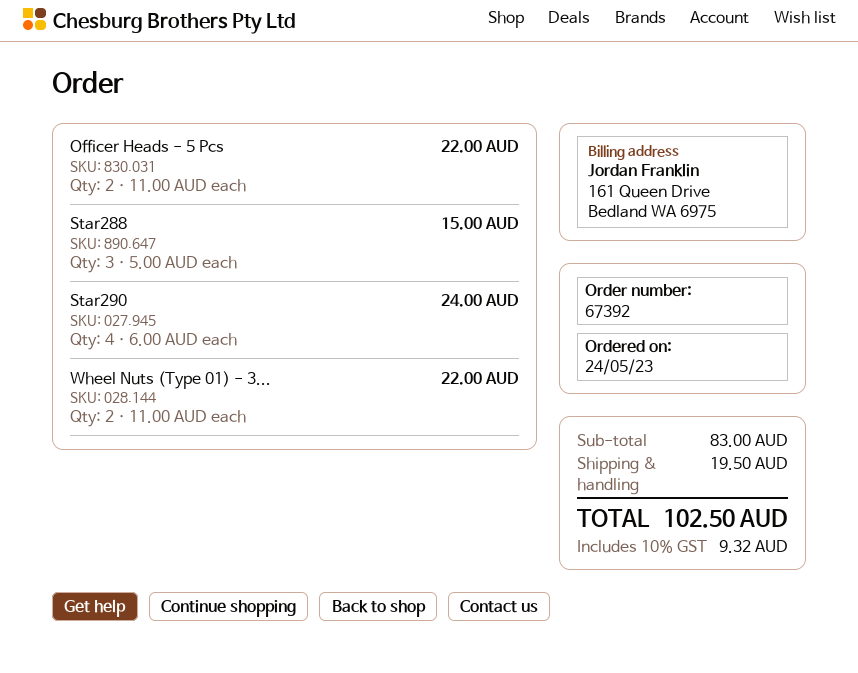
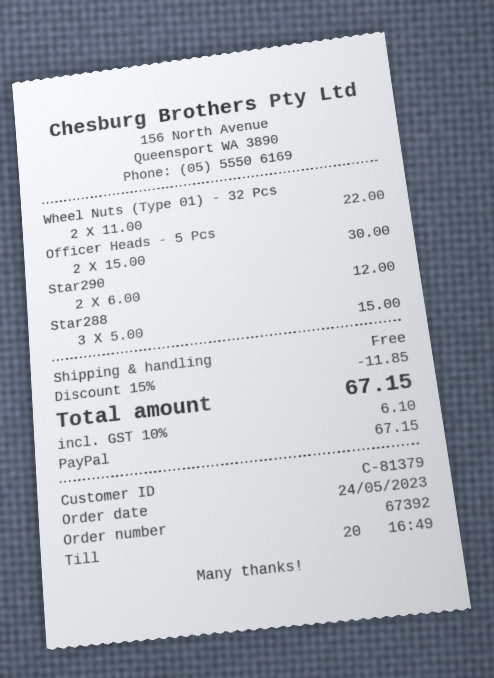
Officer Heads - 5 Pcs: 2 x 11.00 = 22.00 -> 2 x 15.00 = 30.00
Star290: 4 x 6.00 = 24.00 -> 2 x 6.00 = 12.00
discount: none -> 15% = 11.85
shipping: 19.50 -> 0.00
tax: 10% = 9.32 -> 10% = 6.10
total: 102.50 -> 67.15

